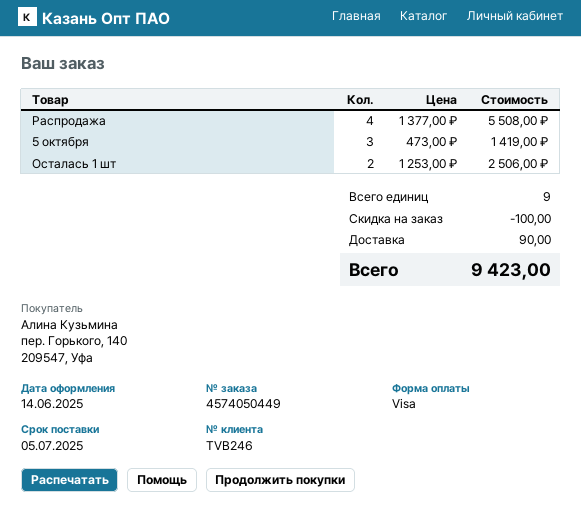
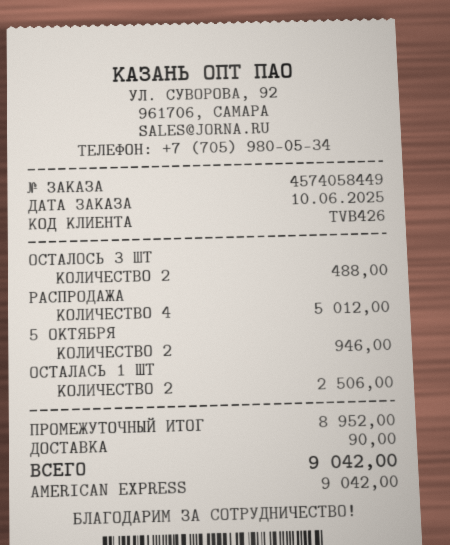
order number: 4574050449 -> 4574058449
order date: 2025-06-14 -> 2025-06-10
customer number: TVB246 -> TVB426
payment method: Visa -> American Express
Распродажа: 4 for 5508.00 -> 4 for 5012.00
5 октября: 3 for 1419.00 -> 2 for 946.00
ОСТАЛОСЬ 3 ШТ: none -> 2 for 488.00
discount: 100.00 -> none
total: 9423.00 -> 9042.00

